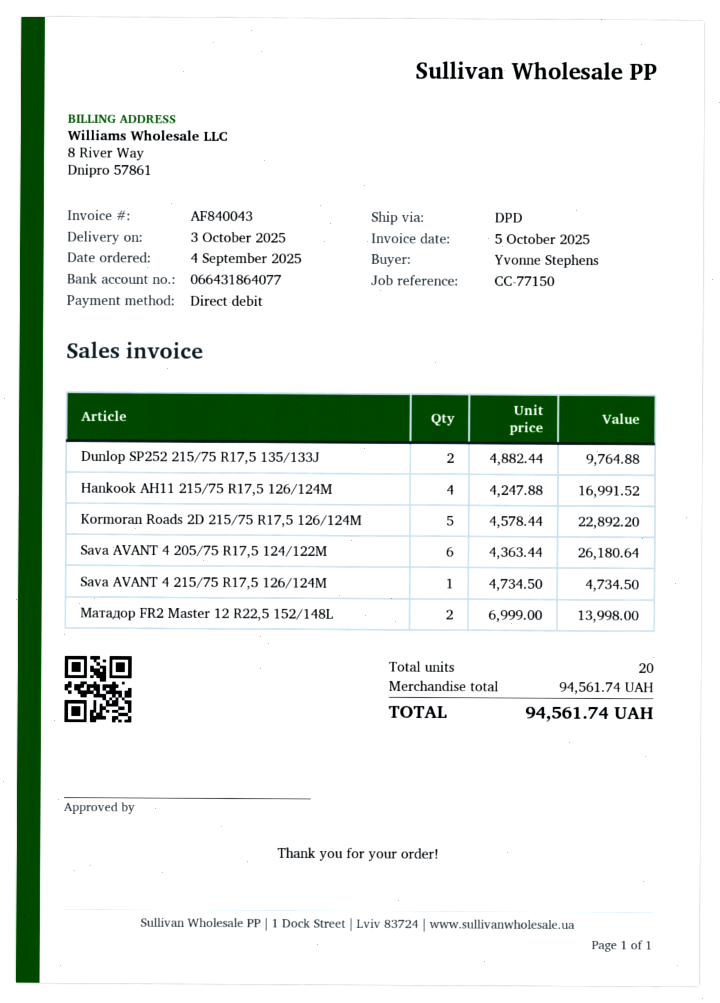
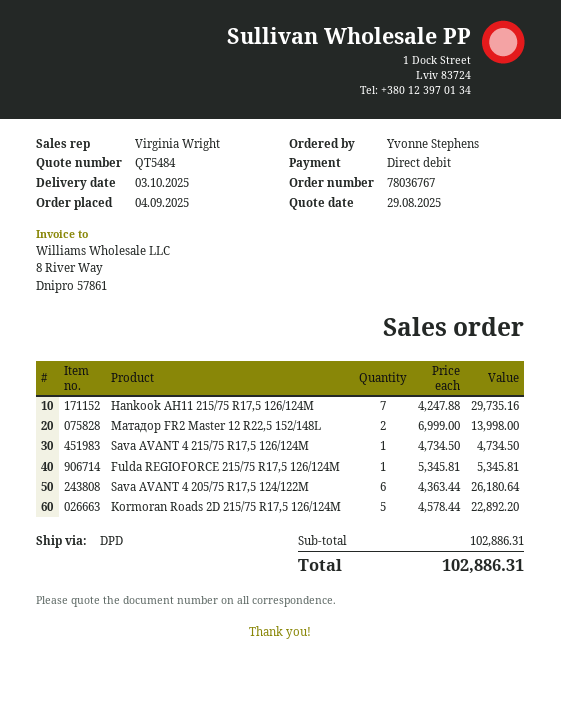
Dunlop SP252 215/75 R17,5 135/133J: 2 x 4882.44 = 9764.88 -> none
Hankook AH11 215/75 R17,5 126/124M: 4 x 4247.88 = 16991.52 -> 7 x 4247.88 = 29735.16
Fulda REGIOFORCE 215/75 R17,5 126/124M: none -> 1 x 5345.81 = 5345.81
subtotal: 94561.74 -> 102886.31
total: 94561.74 -> 102886.31

